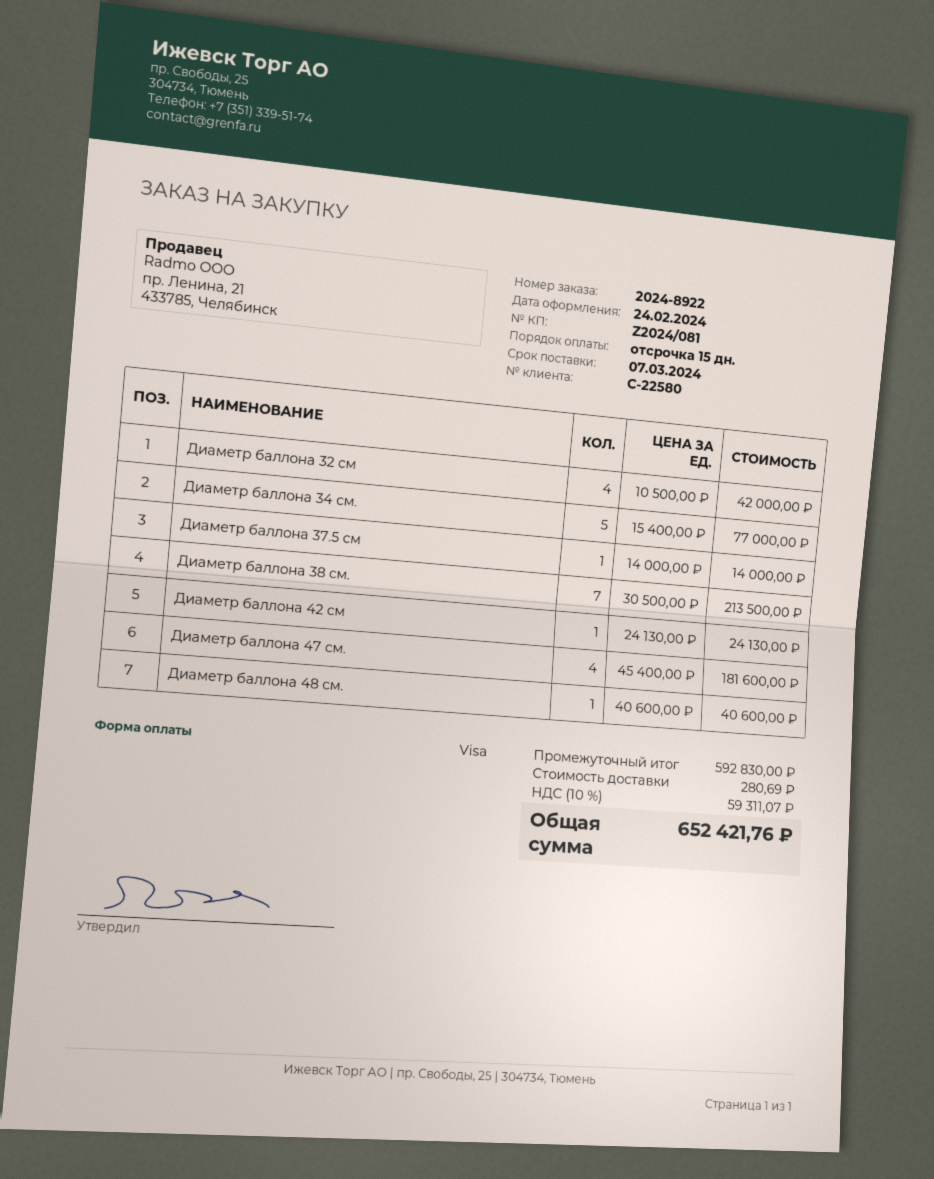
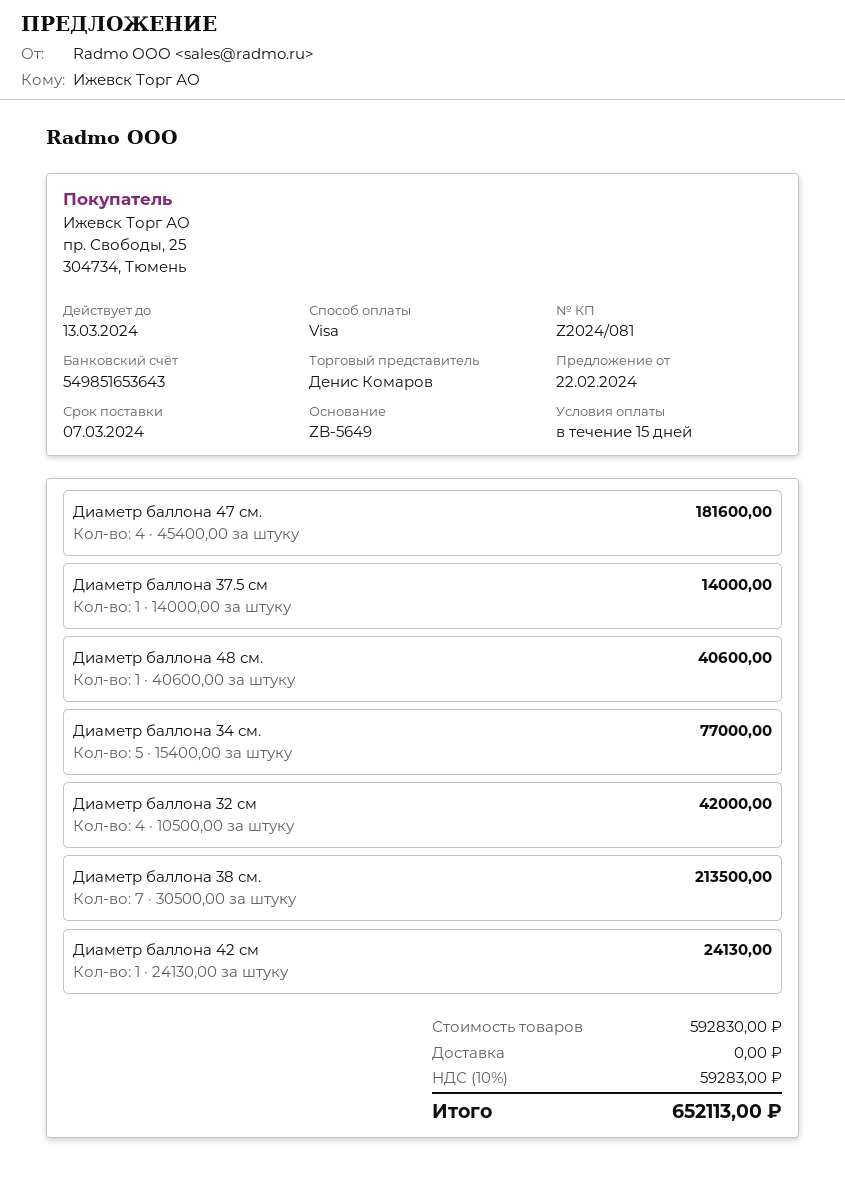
shipping: 280.69 -> 0.00
tax: 10% = 59311.07 -> 10% = 59283.00
total: 652421.76 -> 652113.00

